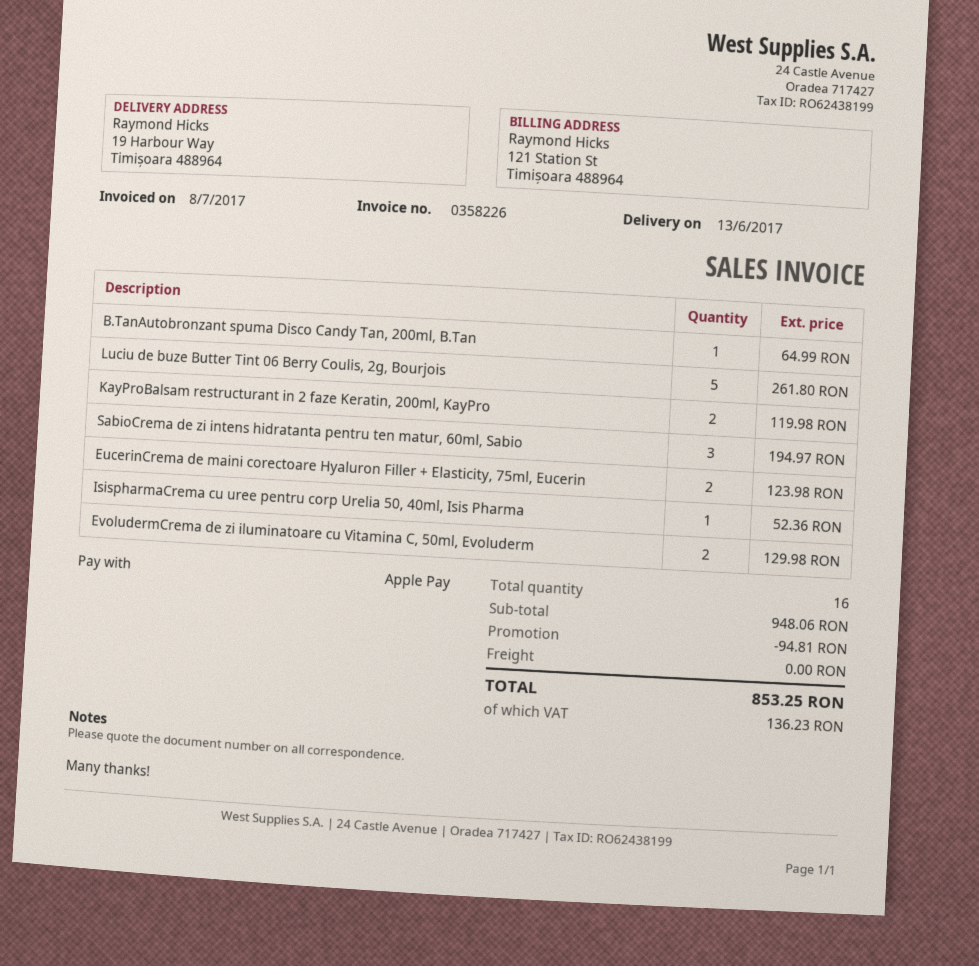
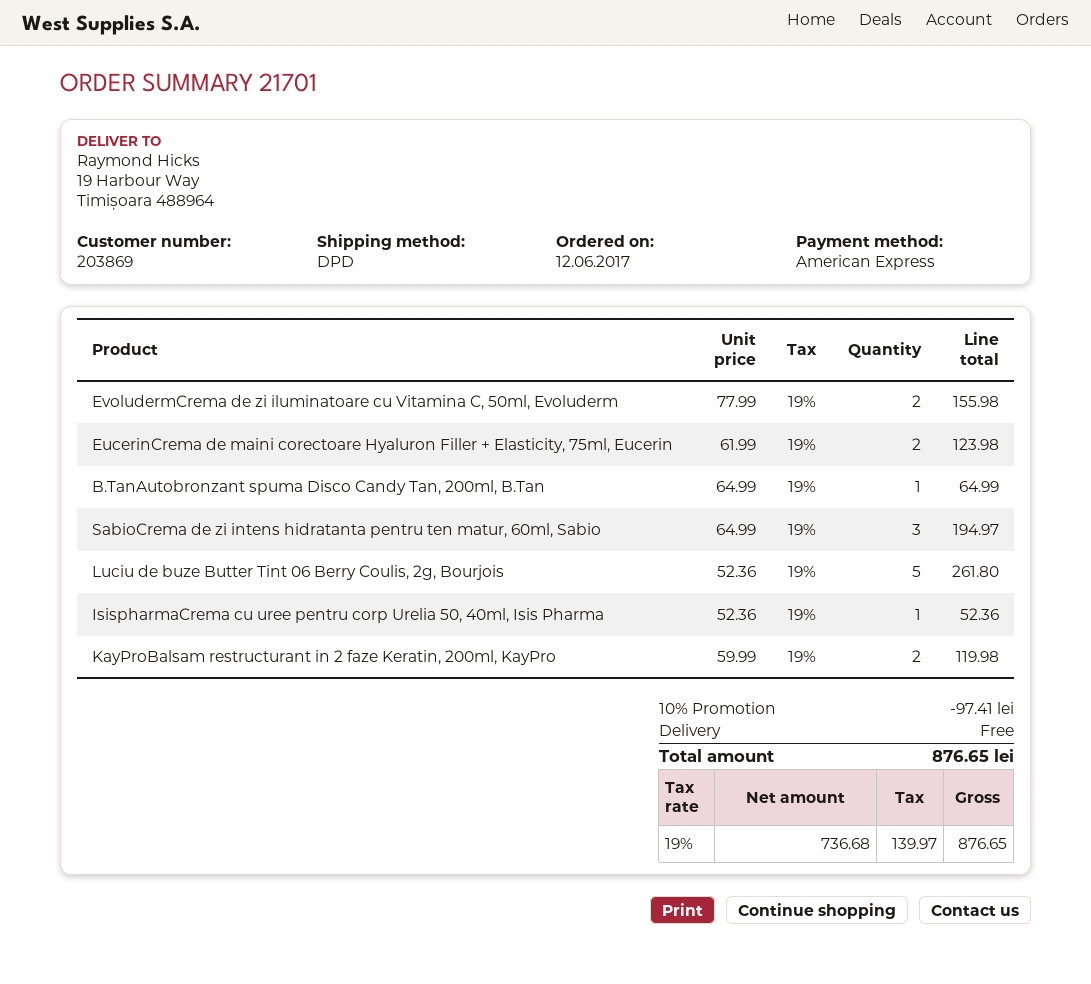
payment method: Apple Pay -> American Express
EvoludermCrema de zi iluminatoare cu Vitamina C, 50ml, Evoluderm: 2 for 129.98 -> 2 for 155.98
discount: 94.81 -> 97.41
tax: 136.23 -> 139.97
total: 853.25 -> 876.65

